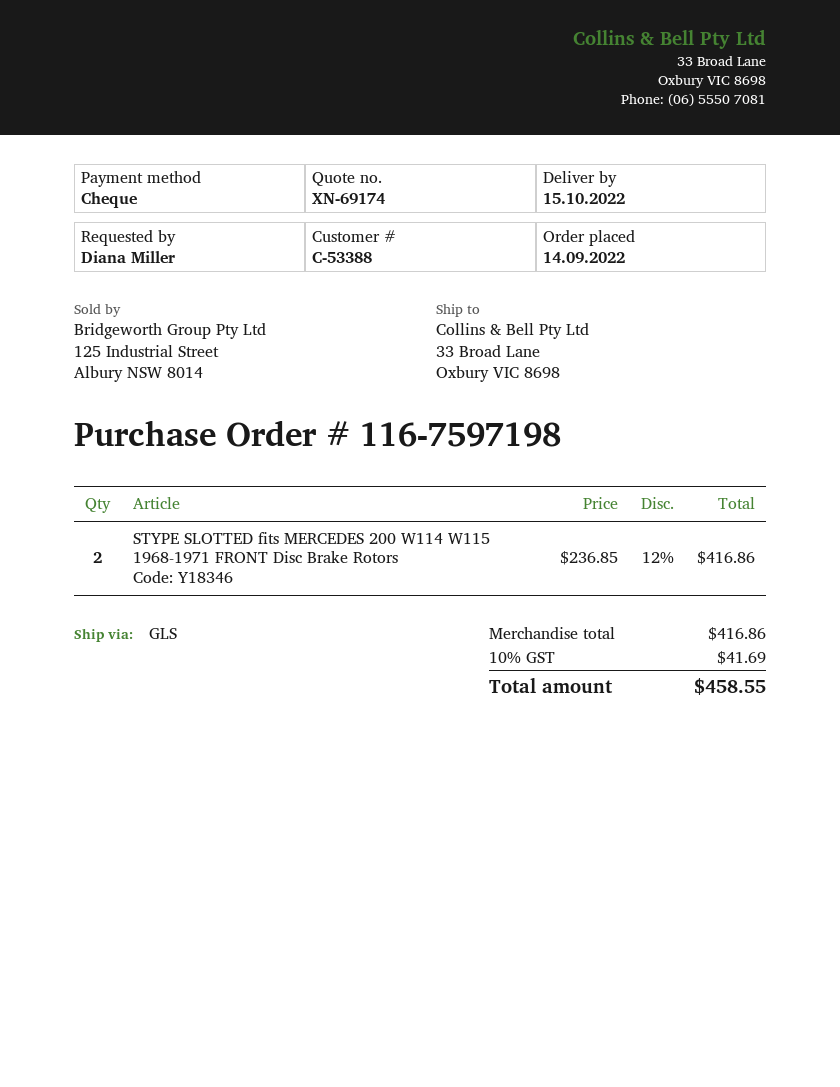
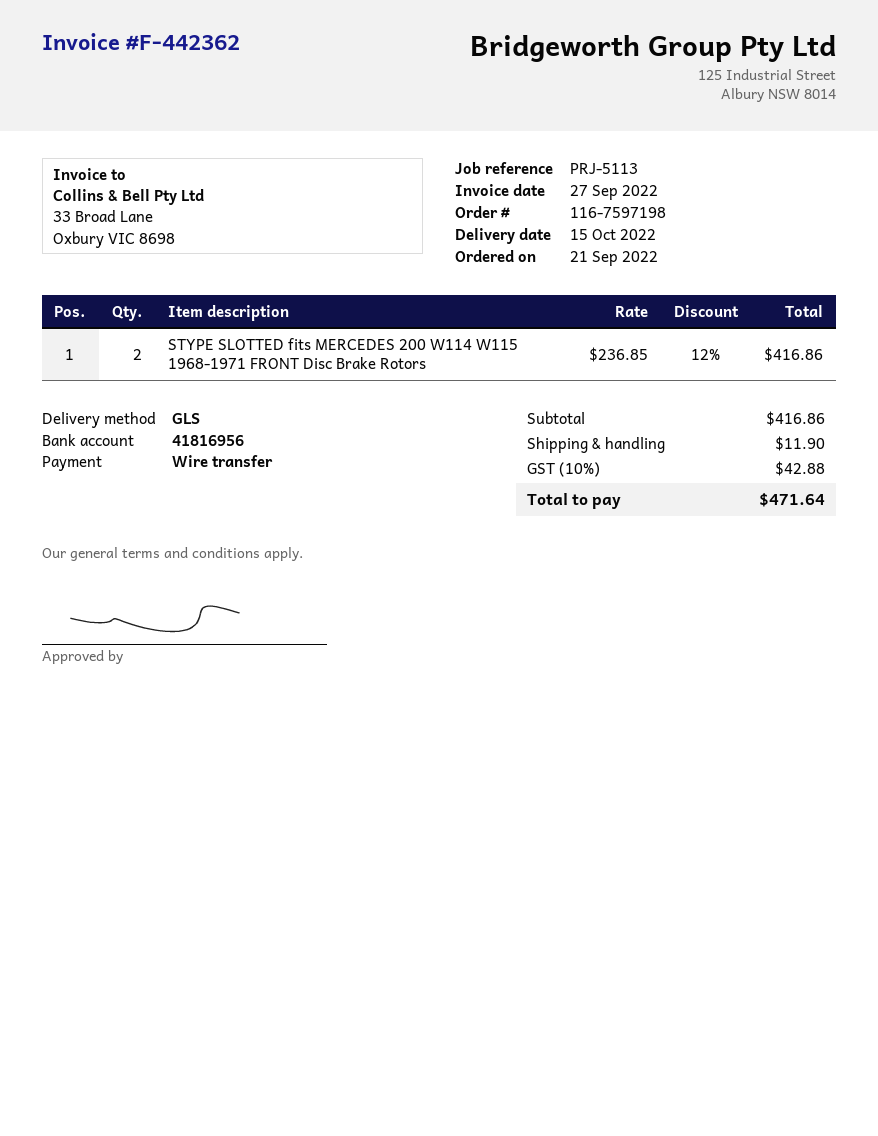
order date: 2022-09-14 -> 2022-09-21
payment method: cheque -> bank transfer
shipping: none -> 11.90
tax: 10% = 41.69 -> 10% = 42.88
total: 458.55 -> 471.64

